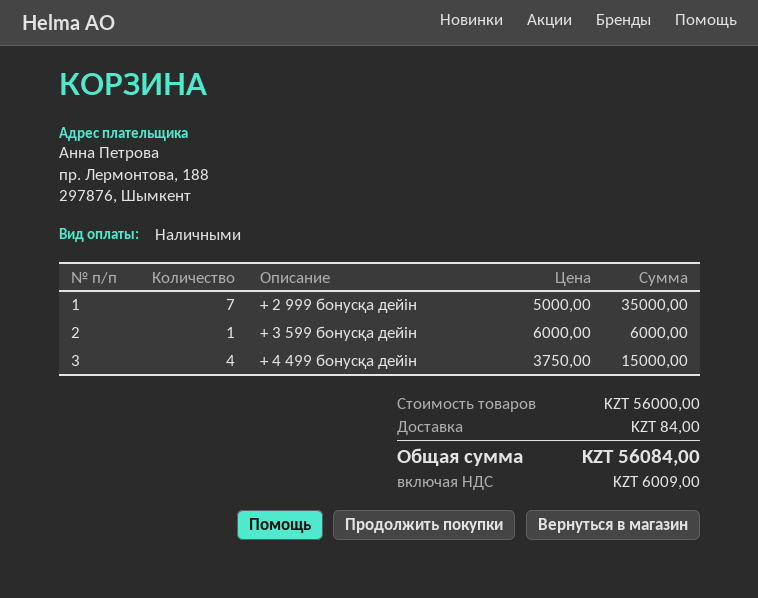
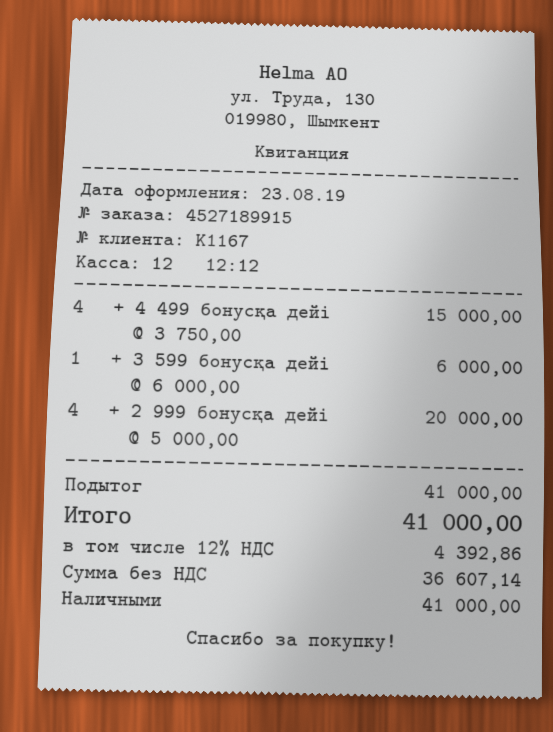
+ 2 999 бонусқа дейін: 7 x 5000.00 = 35000.00 -> 4 x 5000.00 = 20000.00
subtotal: 56000.00 -> 41000.00
shipping: 84.00 -> none
tax: 6009.00 -> 4392.86
total: 56084.00 -> 41000.00

